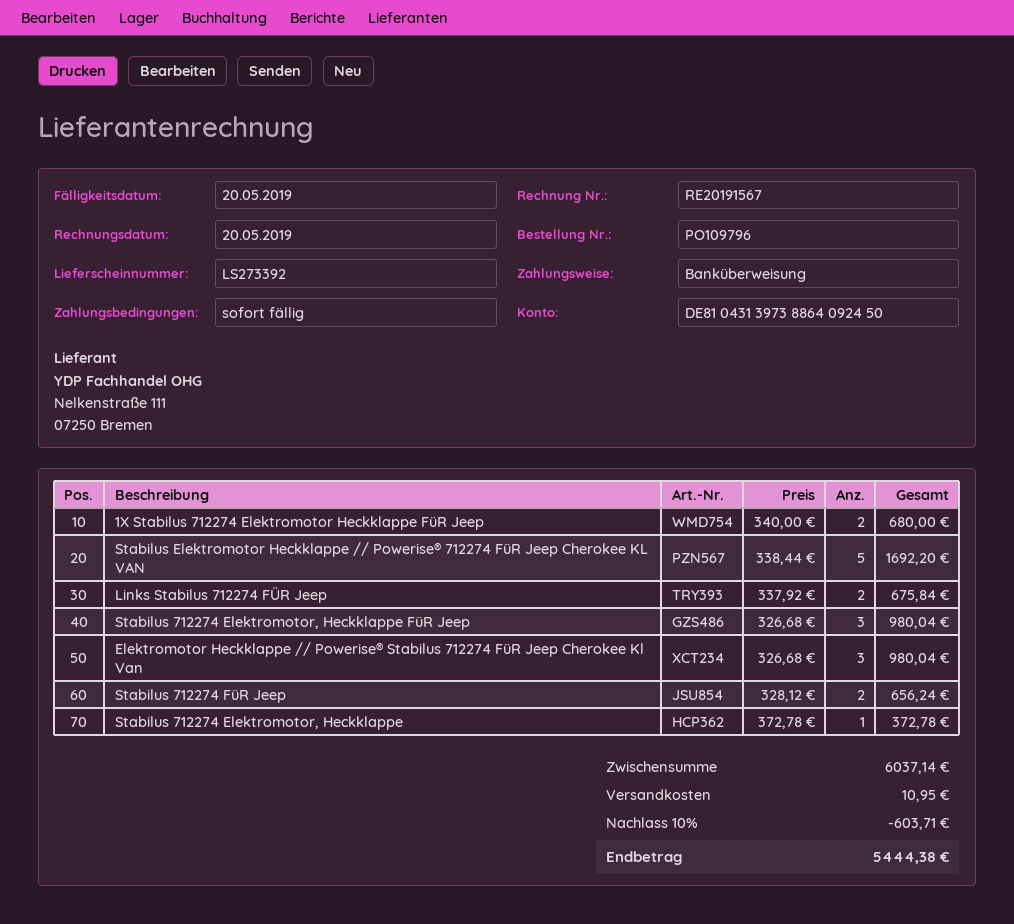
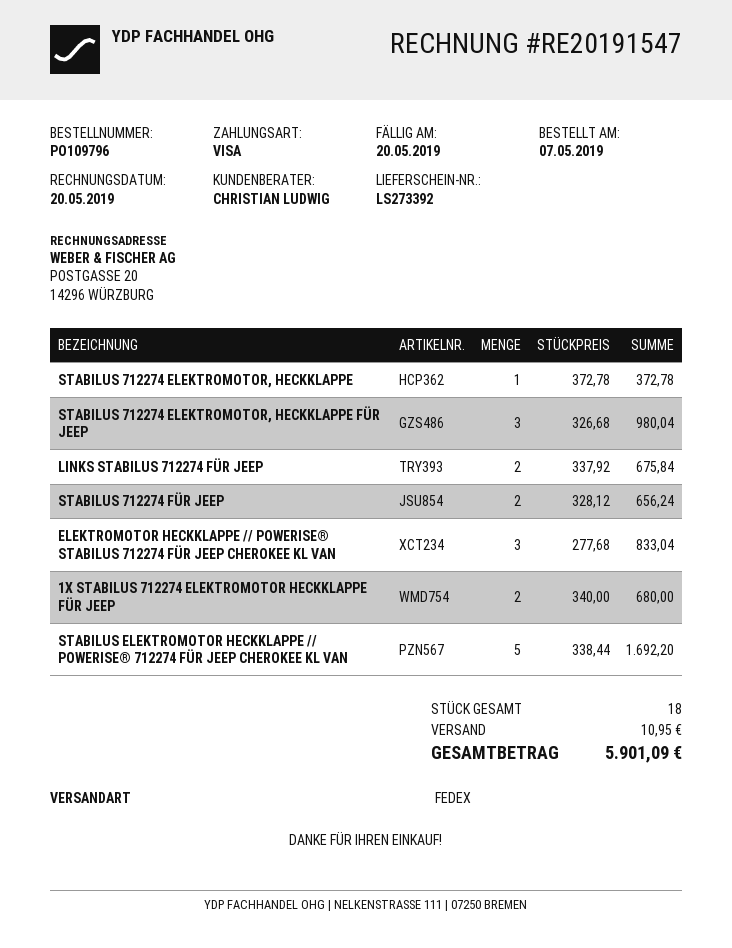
invoice number: RE20191567 -> RE20191547
payment method: bank transfer -> Visa
Elektromotor Heckklappe // Powerise® Stabilus 712274 FüR Jeep Cherokee Kl Van: 3 x 326.68 = 980.04 -> 3 x 277.68 = 833.04
discount: 10% = 603.71 -> none
total: 5444.38 -> 5901.09

